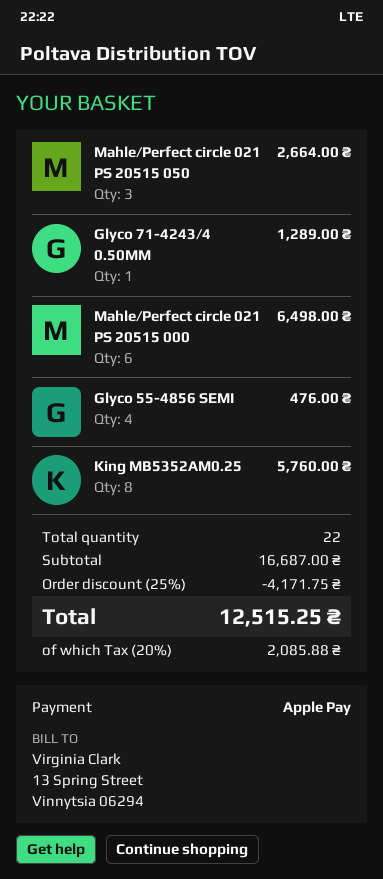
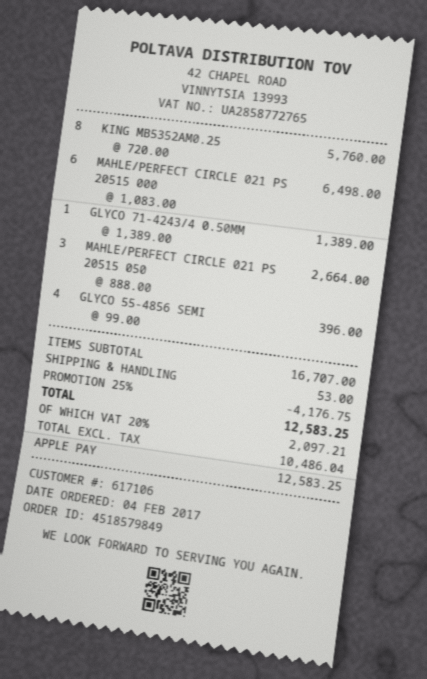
Glyco 71-4243/4 0.50MM: 1 for 1289.00 -> 1 for 1389.00
Glyco 55-4856 SEMI: 4 for 476.00 -> 4 for 396.00
subtotal: 16687.00 -> 16707.00
discount: 25% = 4171.75 -> 25% = 4176.75
shipping: none -> 53.00
tax: 20% = 2085.88 -> 20% = 2097.21
total: 12515.25 -> 12583.25

